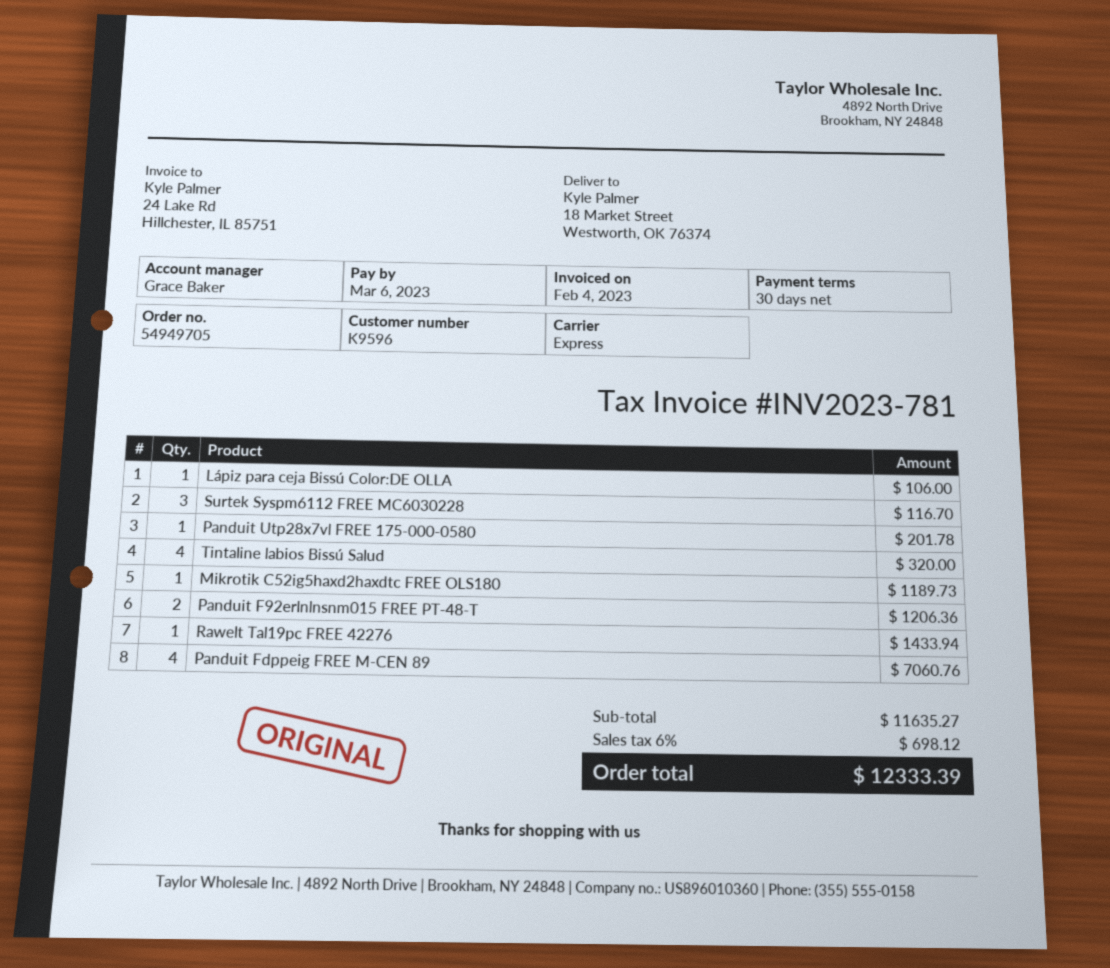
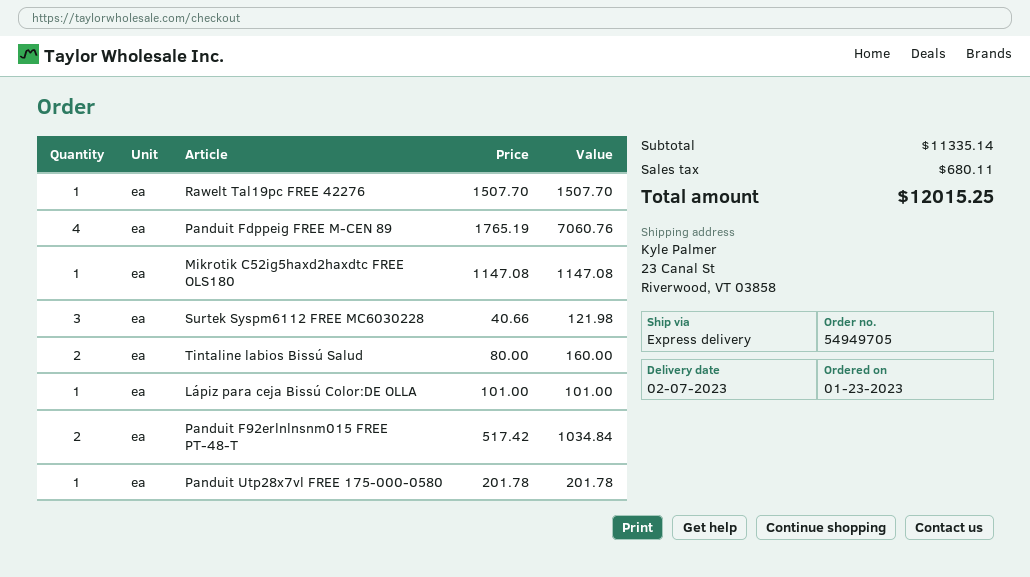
ship to: 18 Market Street, Westworth, OK 76374 -> 23 Canal St, Riverwood, VT 03858
Lápiz para ceja Bissú Color:DE OLLA: 1 for 106.00 -> 1 for 101.00
Surtek Syspm6112 FREE MC6030228: 3 for 116.70 -> 3 for 121.98
Tintaline labios Bissú Salud: 4 for 320.00 -> 2 for 160.00
Mikrotik C52ig5haxd2haxdtc FREE OLS180: 1 for 1189.73 -> 1 for 1147.08
Panduit F92erlnlnsnm015 FREE PT-48-T: 2 for 1206.36 -> 2 for 1034.84
Rawelt Tal19pc FREE 42276: 1 for 1433.94 -> 1 for 1507.70
subtotal: 11635.27 -> 11335.14
tax: 698.12 -> 680.11
total: 12333.39 -> 12015.25

